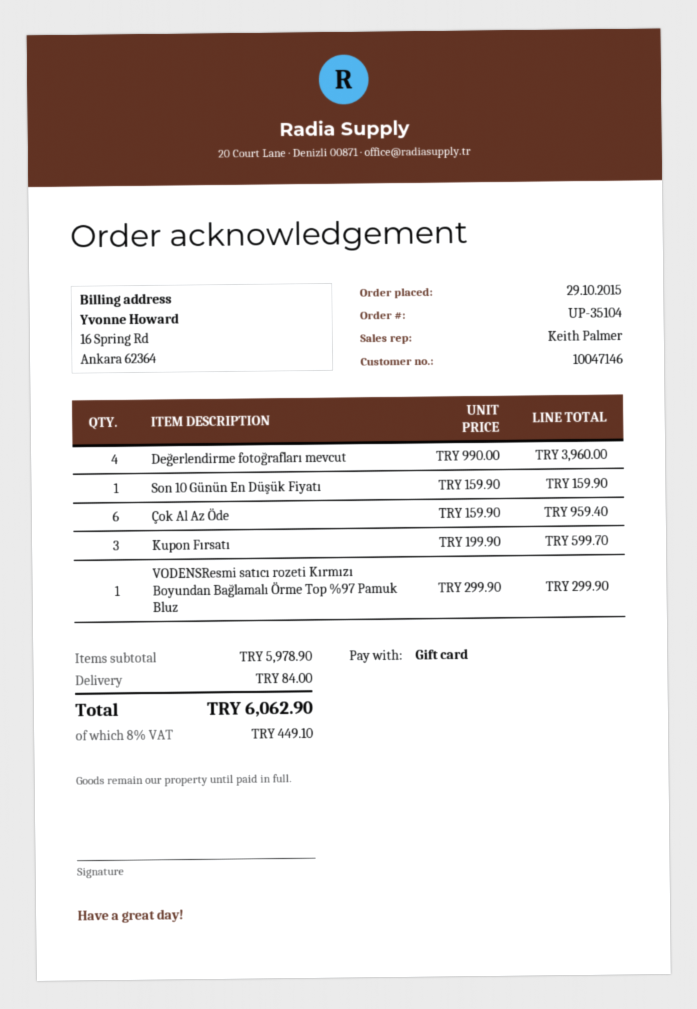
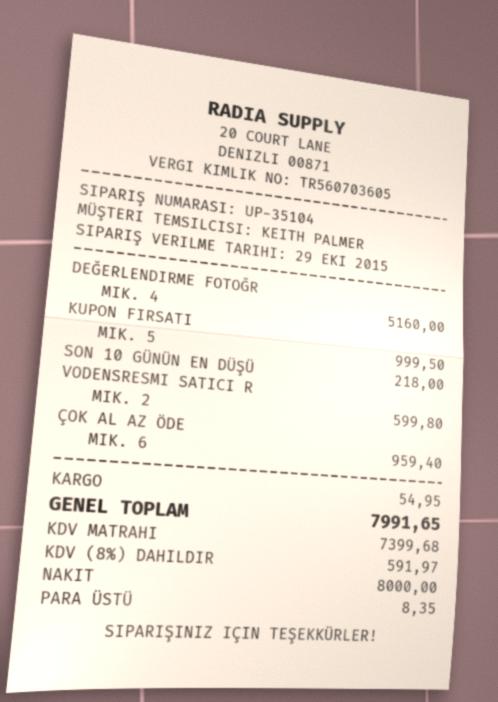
payment method: gift card -> cash
Değerlendirme fotoğrafları mevcut: 4 for 3960.00 -> 4 for 5160.00
Son 10 Günün En Düşük Fiyatı: 1 for 159.90 -> 1 for 218.00
Kupon Fırsatı: 3 for 599.70 -> 5 for 999.50
VODENSResmi satıcı rozeti Kırmızı Boyundan Bağlamalı Örme Top %97 Pamuk Bluz: 1 for 299.90 -> 2 for 599.80
shipping: 84.00 -> 54.95
tax: 8% = 449.10 -> 8% = 591.97
total: 6062.90 -> 7991.65

